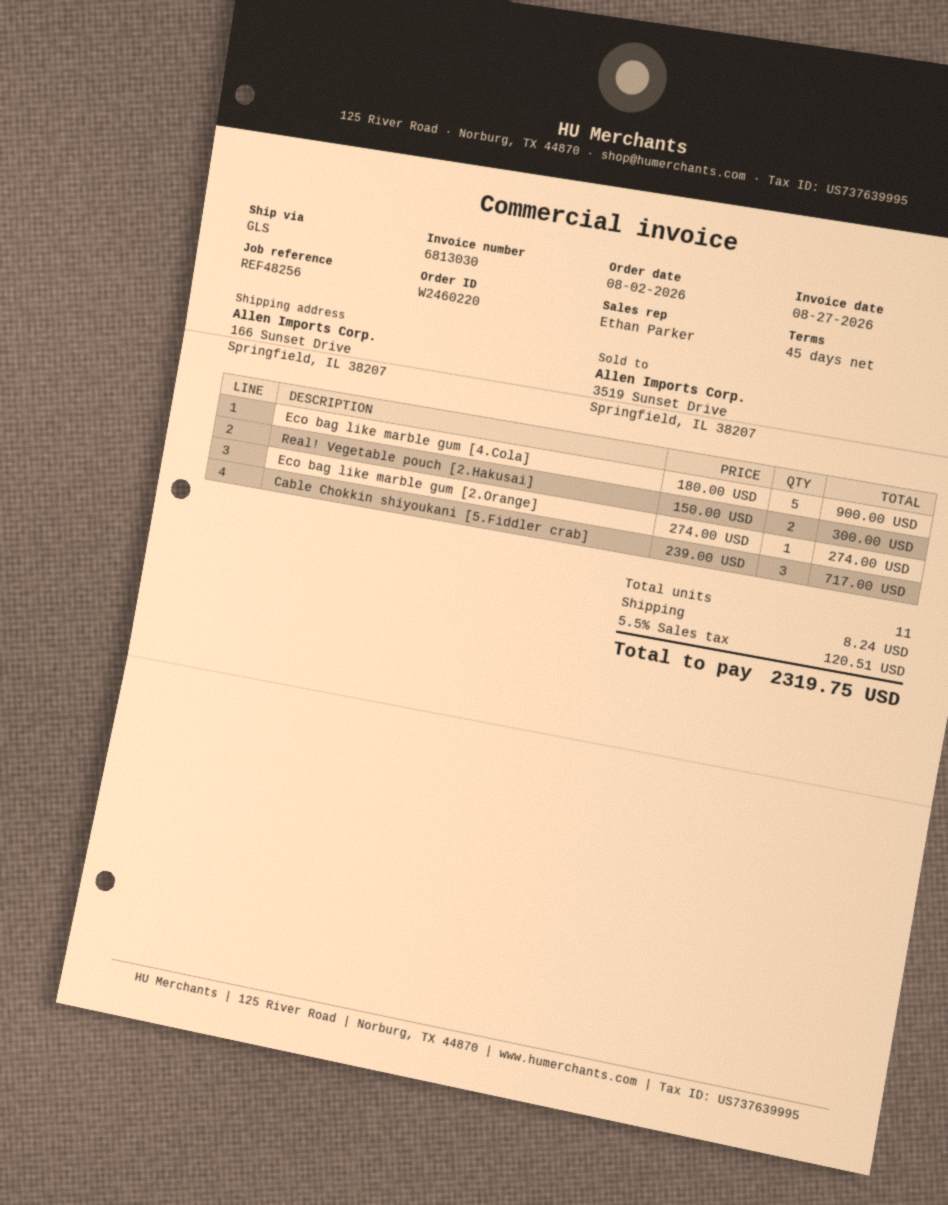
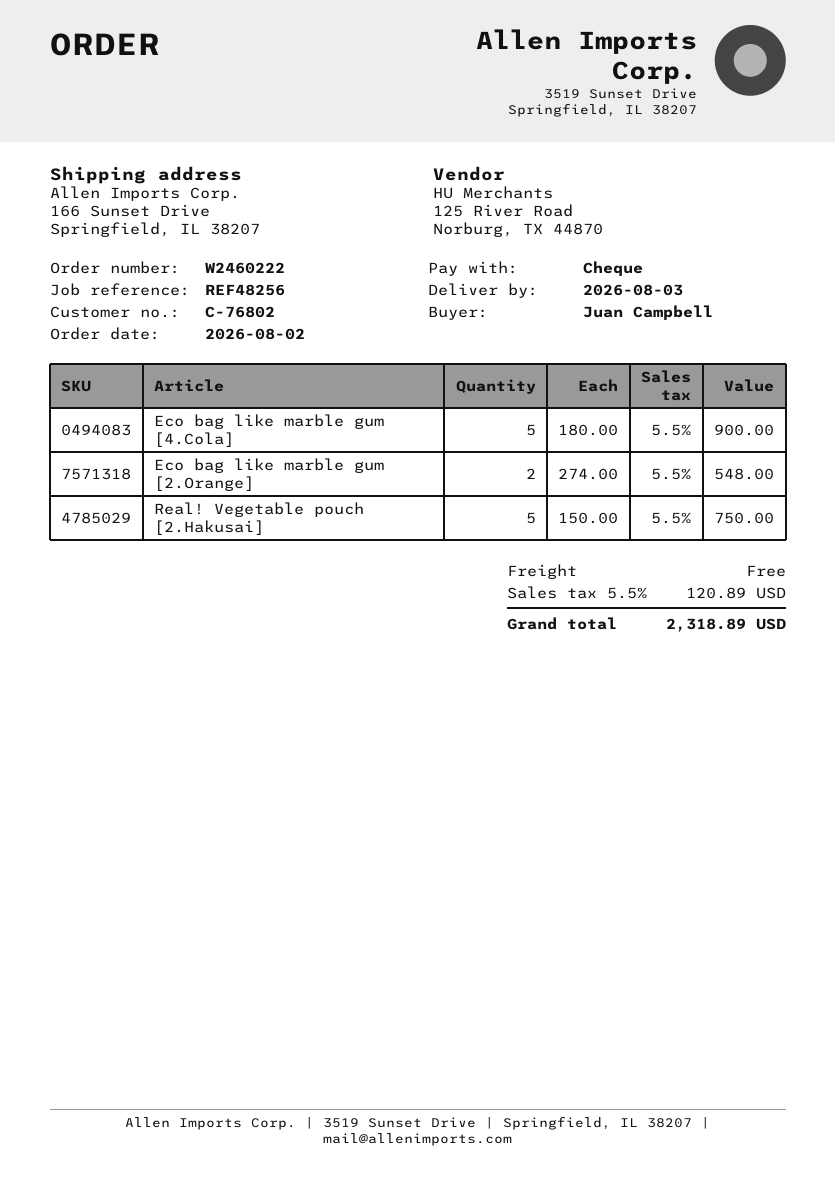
order number: W2460220 -> W2460222
Real! Vegetable pouch [2.Hakusai]: 2 x 150.00 = 300.00 -> 5 x 150.00 = 750.00
Eco bag like marble gum [2.Orange]: 1 x 274.00 = 274.00 -> 2 x 274.00 = 548.00
Cable Chokkin shiyoukani [5.Fiddler crab]: 3 x 239.00 = 717.00 -> none
shipping: 8.24 -> 0.00
tax: 5.5% = 120.51 -> 5.5% = 120.89
total: 2319.75 -> 2318.89

